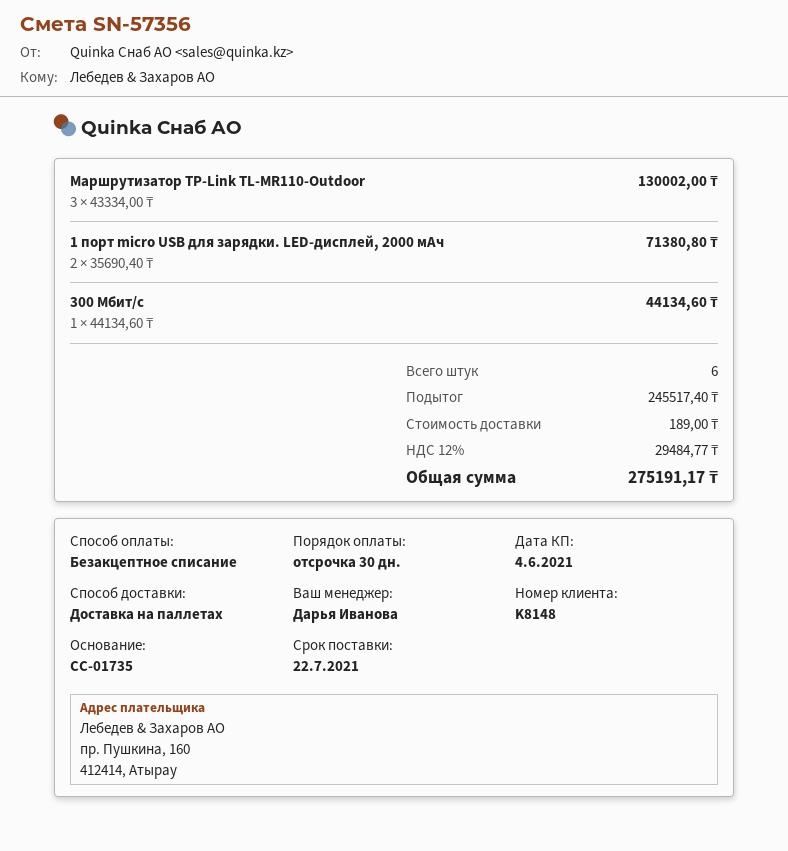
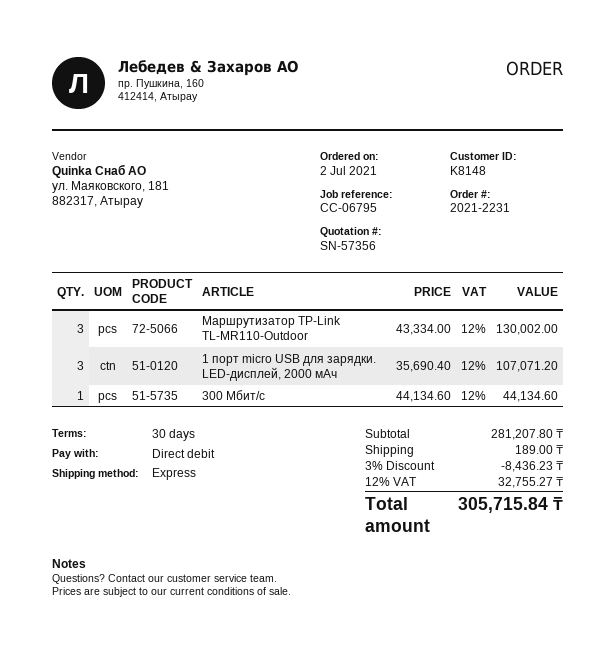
reference: CC-01735 -> CC-06795
shipping method: pallet freight -> express
1 порт micro USB для зарядки. LED-дисплей, 2000 мАч: 2 x 35690.40 = 71380.80 -> 3 x 35690.40 = 107071.20
subtotal: 245517.40 -> 281207.80
discount: none -> 3% = 8436.23
tax: 12% = 29484.77 -> 12% = 32755.27
total: 275191.17 -> 305715.84

